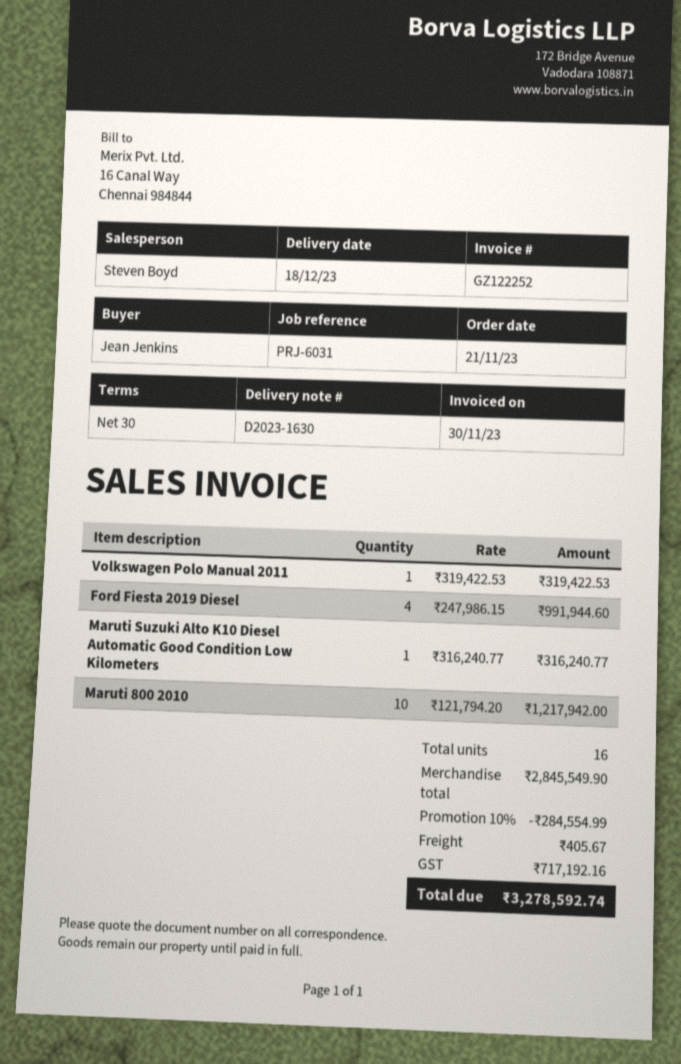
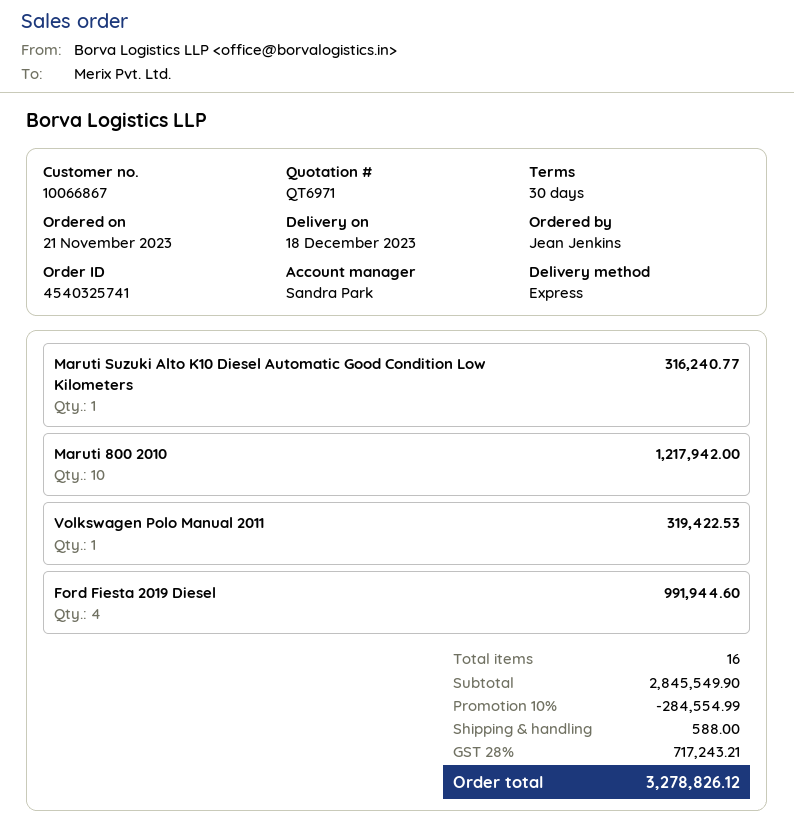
sales rep: Steven Boyd -> Sandra Park
shipping: 405.67 -> 588.00
tax: 717192.16 -> 717243.21
total: 3278592.74 -> 3278826.12

